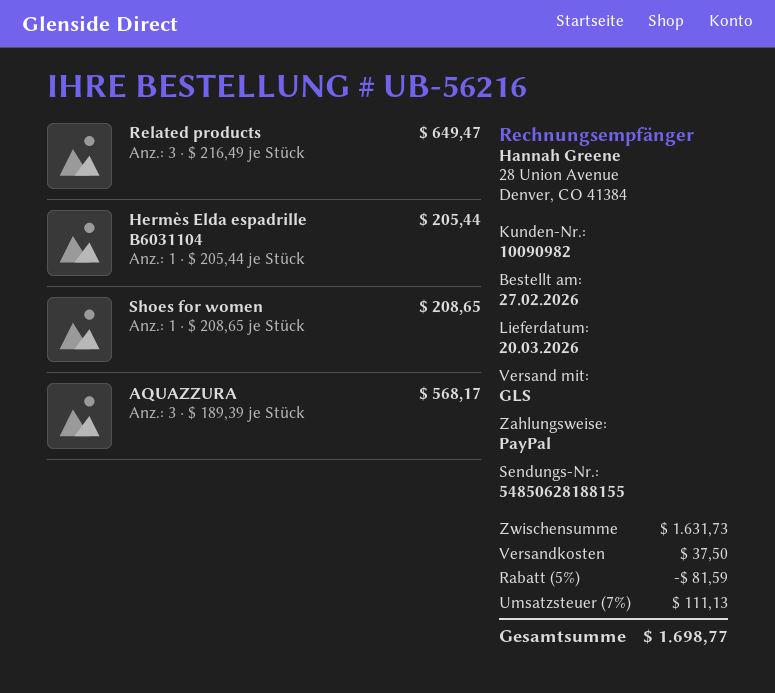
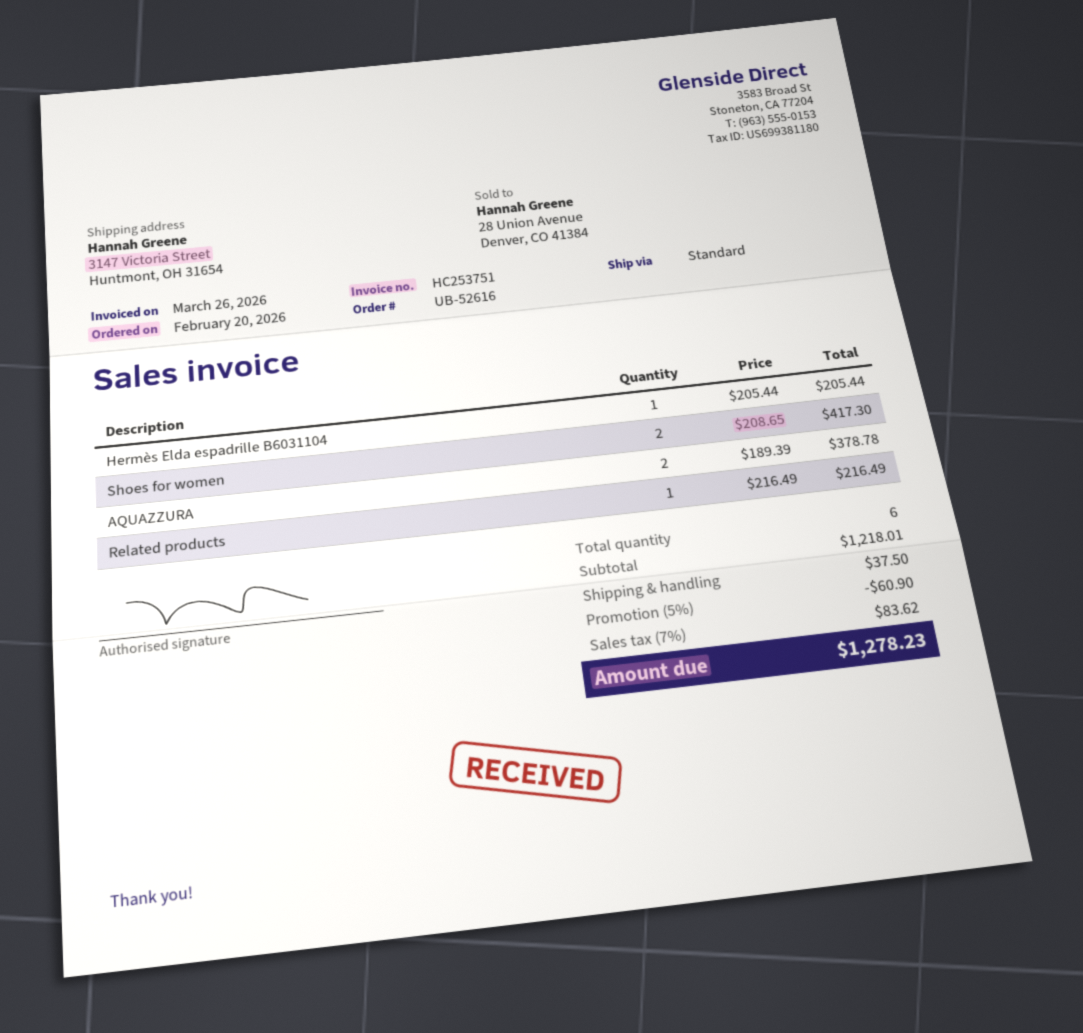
order number: UB-56216 -> UB-52616
order date: 2026-02-27 -> 2026-02-20
shipping method: GLS -> standard
Related products: 3 x 216.49 = 649.47 -> 1 x 216.49 = 216.49
Shoes for women: 1 x 208.65 = 208.65 -> 2 x 208.65 = 417.30
AQUAZZURA: 3 x 189.39 = 568.17 -> 2 x 189.39 = 378.78
subtotal: 1631.73 -> 1218.01
discount: 5% = 81.59 -> 5% = 60.90
tax: 7% = 111.13 -> 7% = 83.62
total: 1698.77 -> 1278.23

